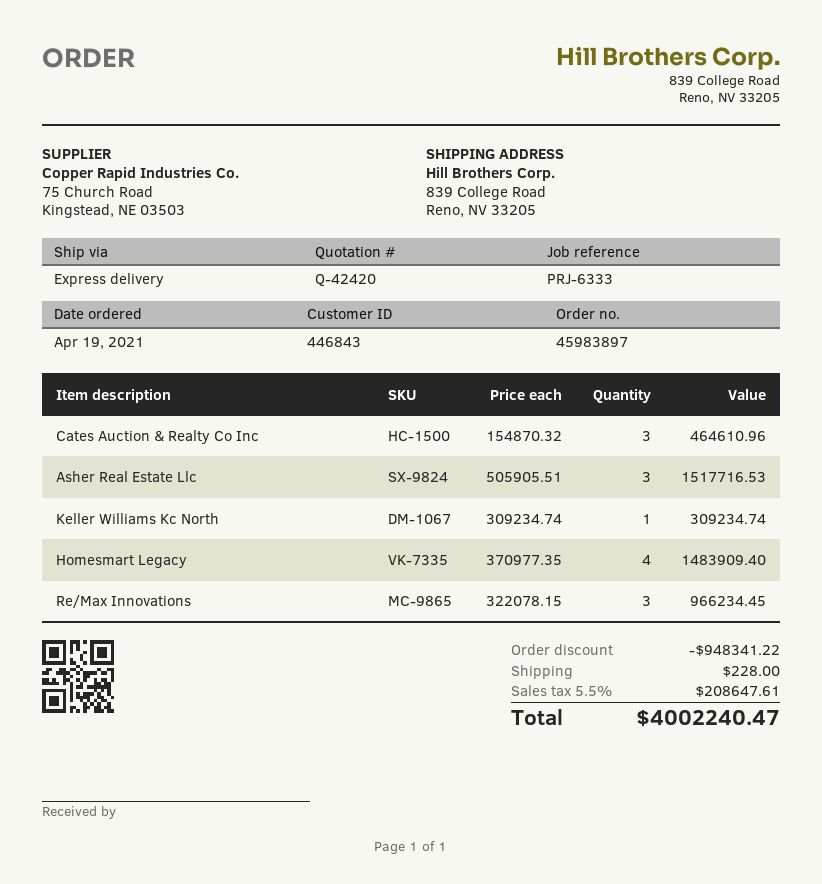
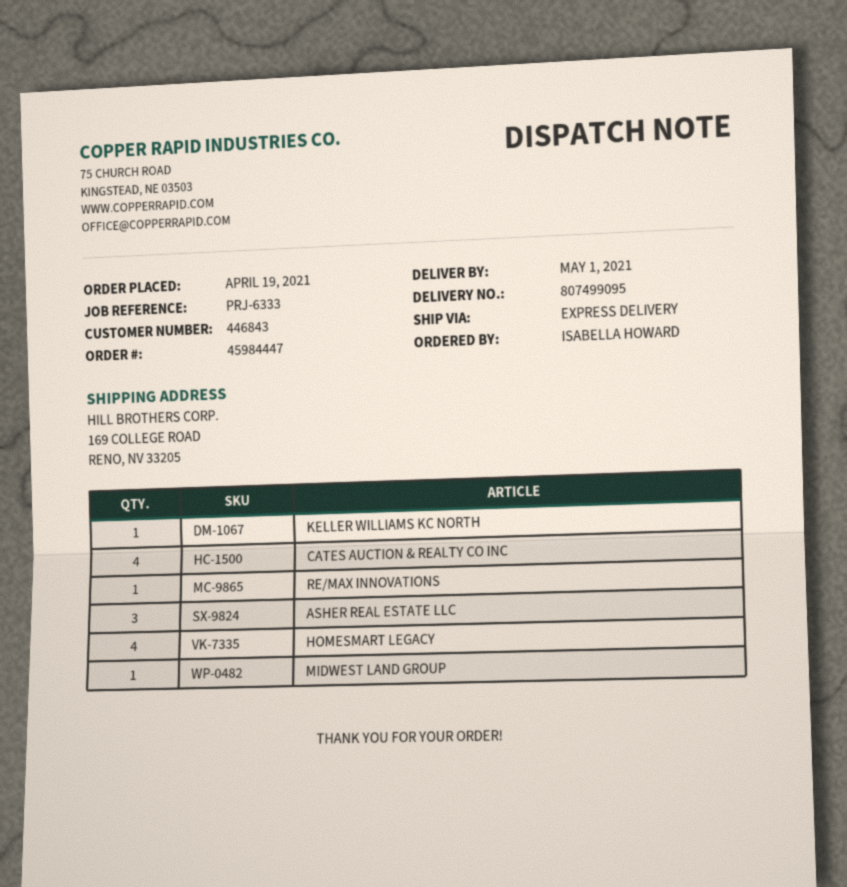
order number: 45983897 -> 45984447
ship to: 839 College Road, Reno, NV 33205 -> 169 COLLEGE ROAD, RENO, NV 33205
Cates Auction & Realty Co Inc: 3 -> 4
Re/Max Innovations: 3 -> 1
MIDWEST LAND GROUP: none -> 1

